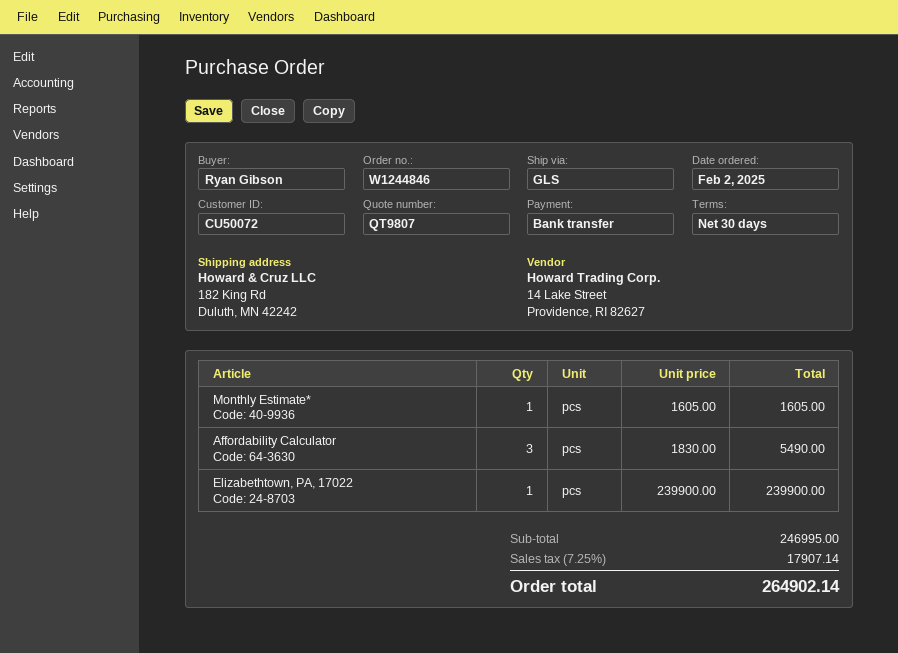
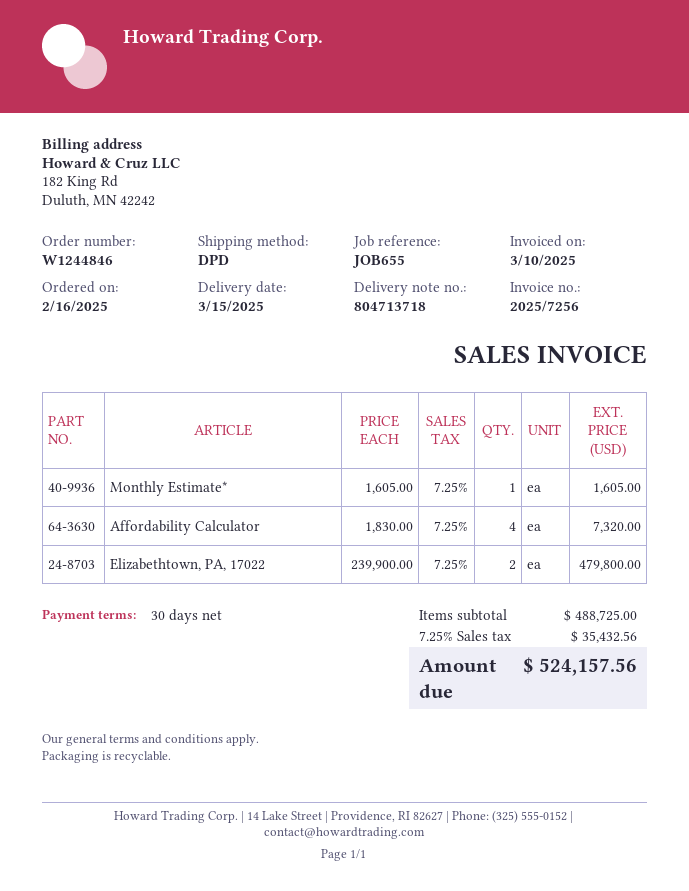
order date: 2025-02-02 -> 2025-02-16
shipping method: GLS -> DPD
Affordability Calculator: 3 x 1830.00 = 5490.00 -> 4 x 1830.00 = 7320.00
Elizabethtown, PA, 17022: 1 x 239900.00 = 239900.00 -> 2 x 239900.00 = 479800.00
subtotal: 246995.00 -> 488725.00
tax: 7.25% = 17907.14 -> 7.25% = 35432.56
total: 264902.14 -> 524157.56

